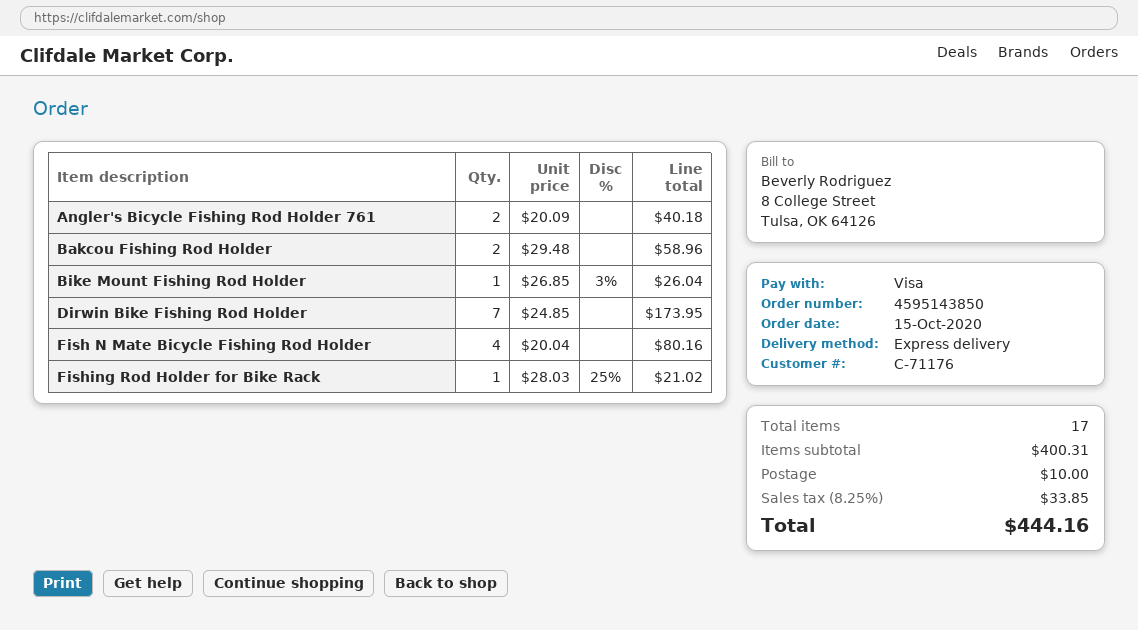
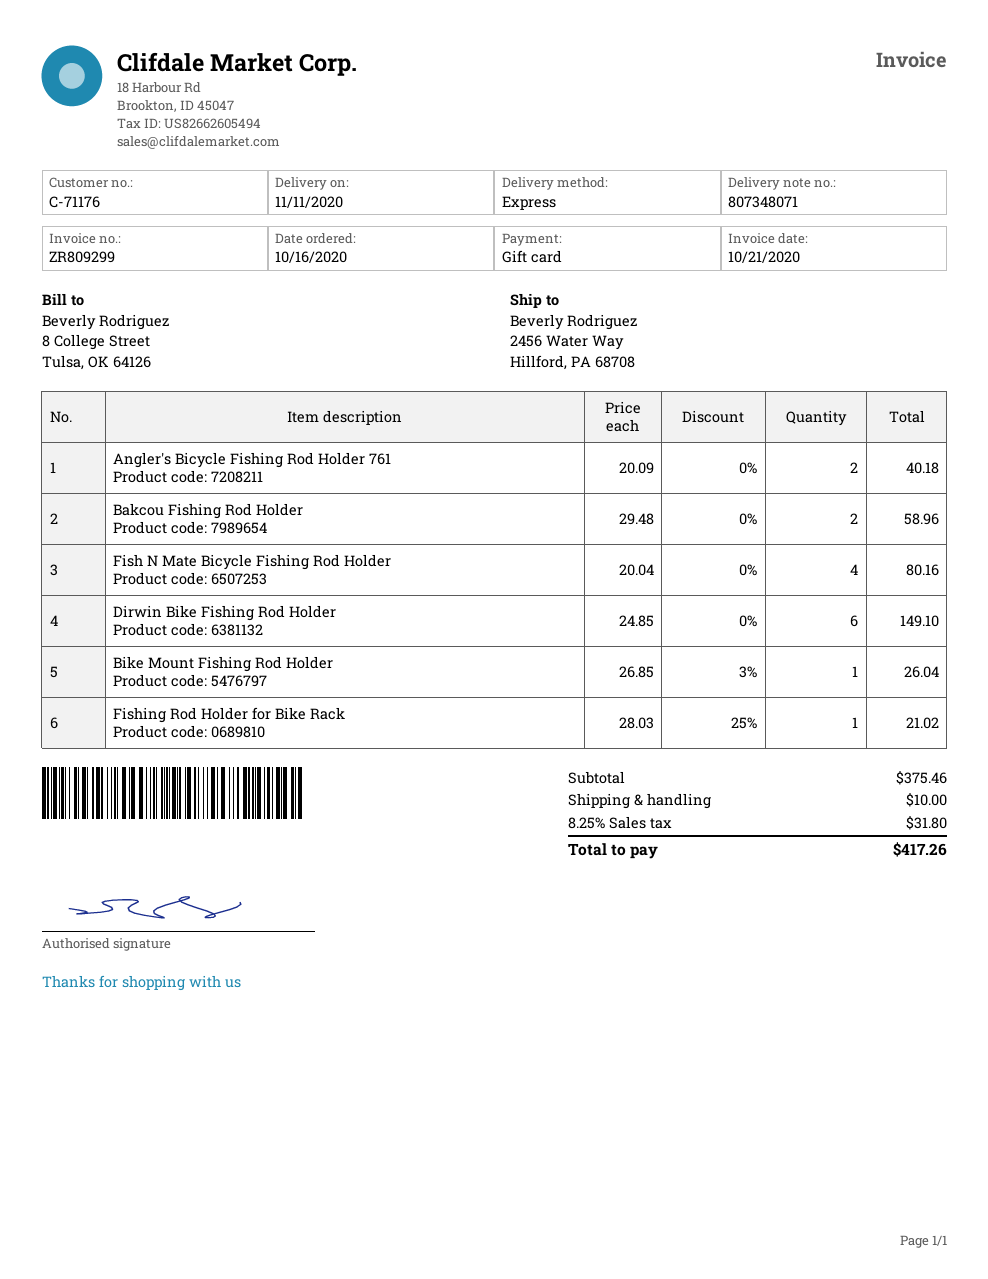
order date: 2020-10-15 -> 2020-10-16
payment method: Visa -> gift card
Dirwin Bike Fishing Rod Holder: 7 x 24.85 = 173.95 -> 6 x 24.85 = 149.10
subtotal: 400.31 -> 375.46
tax: 8.25% = 33.85 -> 8.25% = 31.80
total: 444.16 -> 417.26

